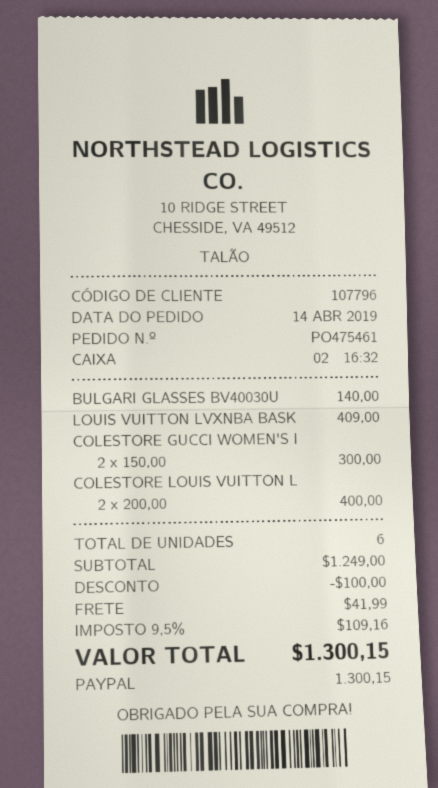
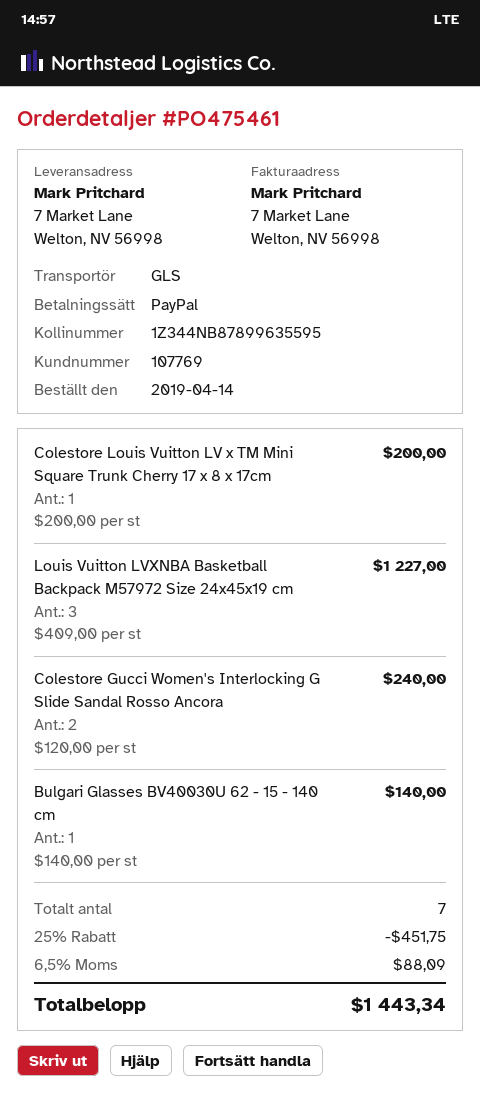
customer number: 107796 -> 107769
LOUIS VUITTON LVXNBA BASK: 1 x 409.00 = 409.00 -> 3 x 409.00 = 1227.00
COLESTORE GUCCI WOMEN'S I: 2 x 150.00 = 300.00 -> 2 x 120.00 = 240.00
COLESTORE LOUIS VUITTON L: 2 x 200.00 = 400.00 -> 1 x 200.00 = 200.00
total quantity: 6 -> 7
discount: 100.00 -> 451.75
shipping: 41.99 -> none
tax: 9.5% = 109.16 -> 6.5% = 88.09
total: 1300.15 -> 1443.34

